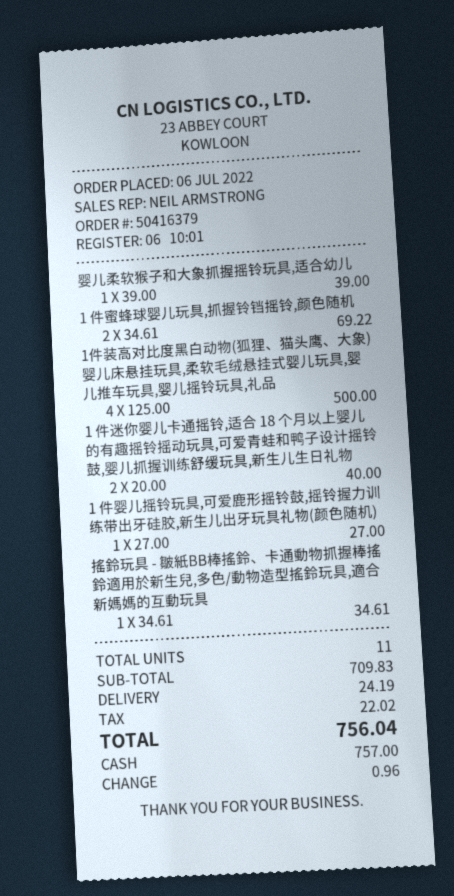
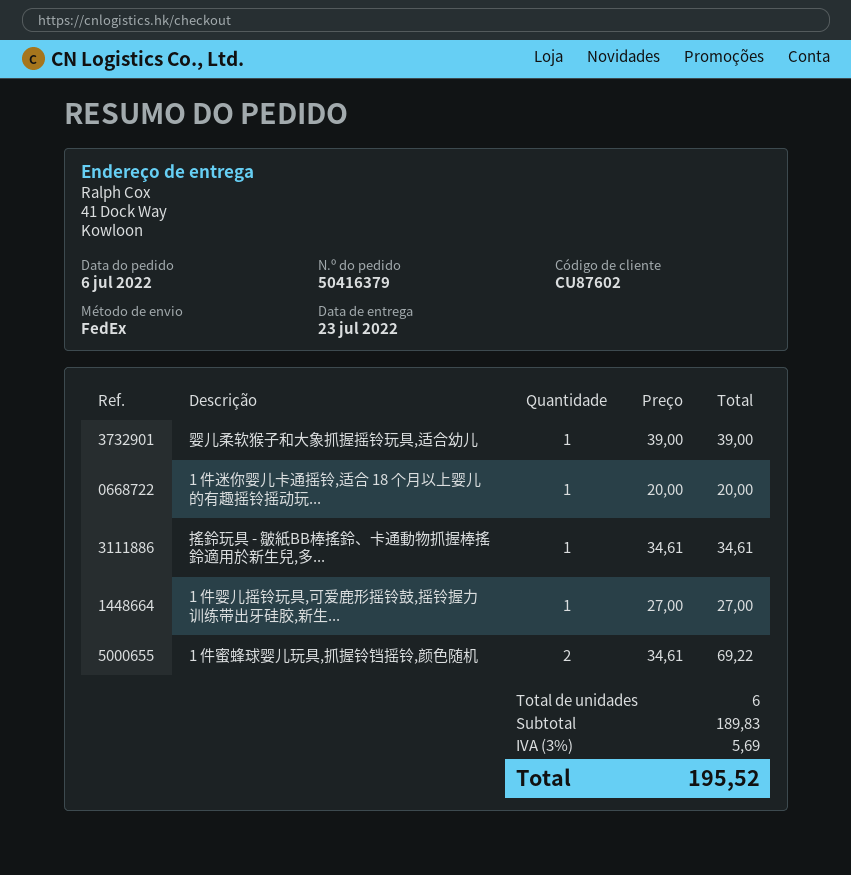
1件装高对比度黑白动物(狐狸、猫头鹰、大象)婴儿床悬挂玩具,柔软毛绒悬挂式婴儿玩具,婴儿推车玩具,婴儿摇铃玩具,礼品: 4 x 125.00 = 500.00 -> none
1 件迷你婴儿卡通摇铃,适合 18 个月以上婴儿的有趣摇铃摇动玩具,可爱青蛙和鸭子设计摇铃鼓,婴儿抓握训练舒缓玩具,新生儿生日礼物: 2 x 20.00 = 40.00 -> 1 x 20.00 = 20.00
total quantity: 11 -> 6
subtotal: 709.83 -> 189.83
shipping: 24.19 -> none
tax: 22.02 -> 5.69
total: 756.04 -> 195.52

